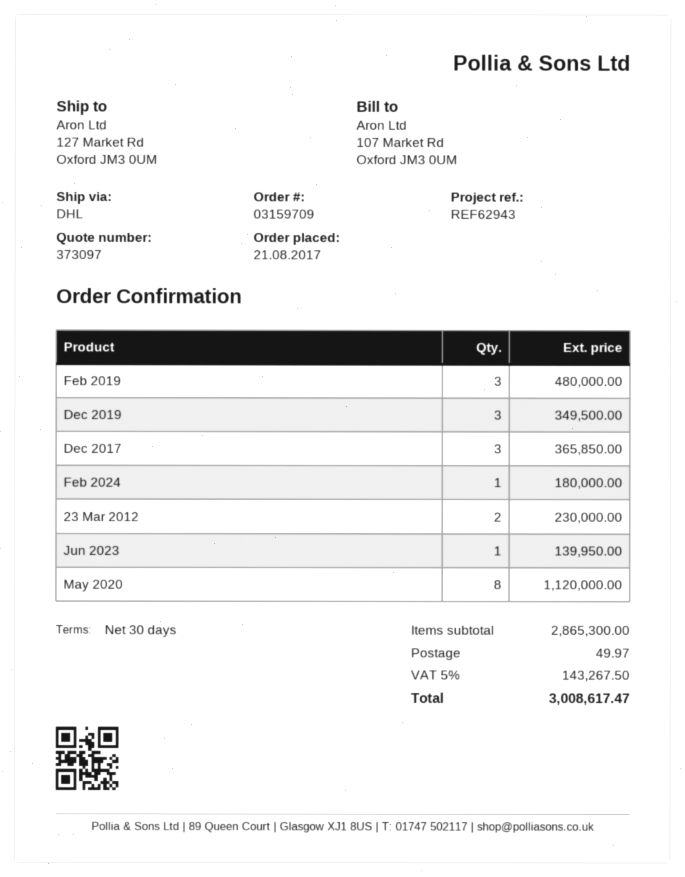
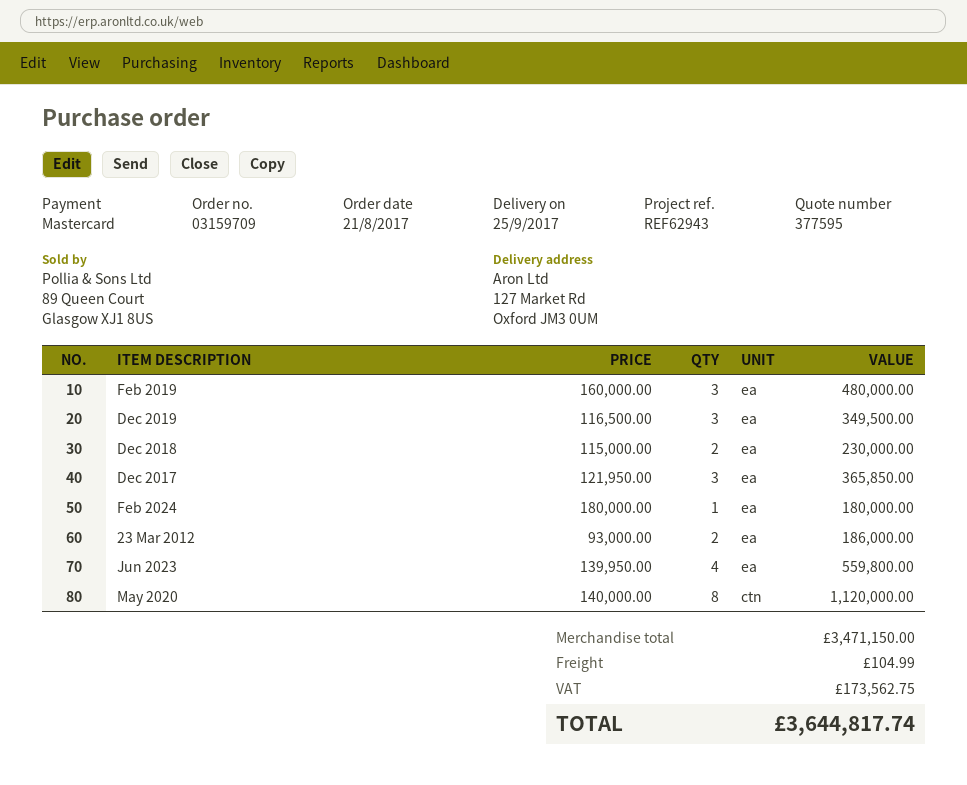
quote number: 373097 -> 377595
23 Mar 2012: 2 for 230000.00 -> 2 for 186000.00
Jun 2023: 1 for 139950.00 -> 4 for 559800.00
Dec 2018: none -> 2 for 230000.00
subtotal: 2865300.00 -> 3471150.00
shipping: 49.97 -> 104.99
tax: 143267.50 -> 173562.75
total: 3008617.47 -> 3644817.74

